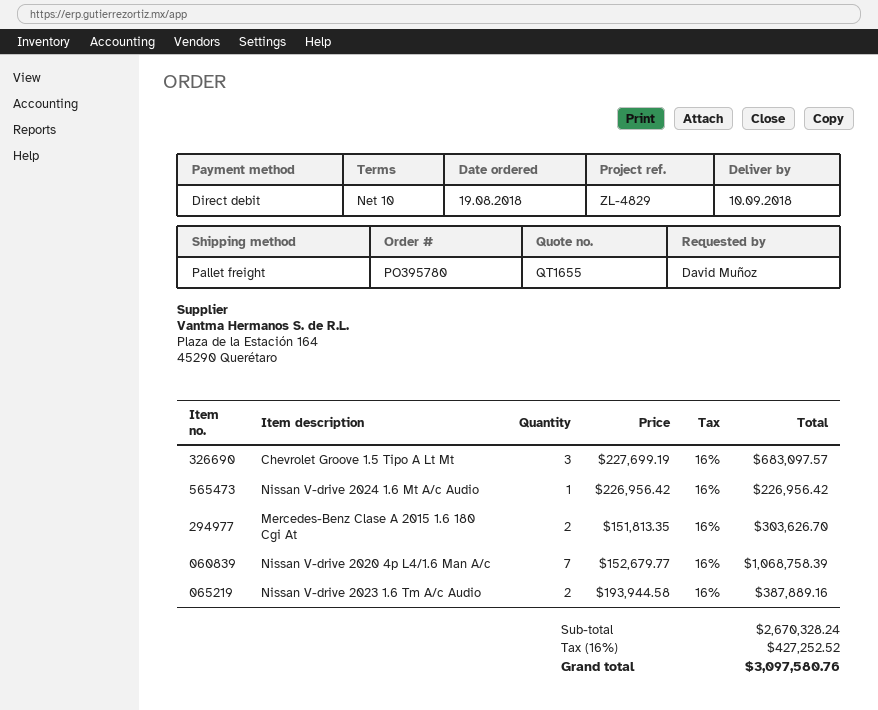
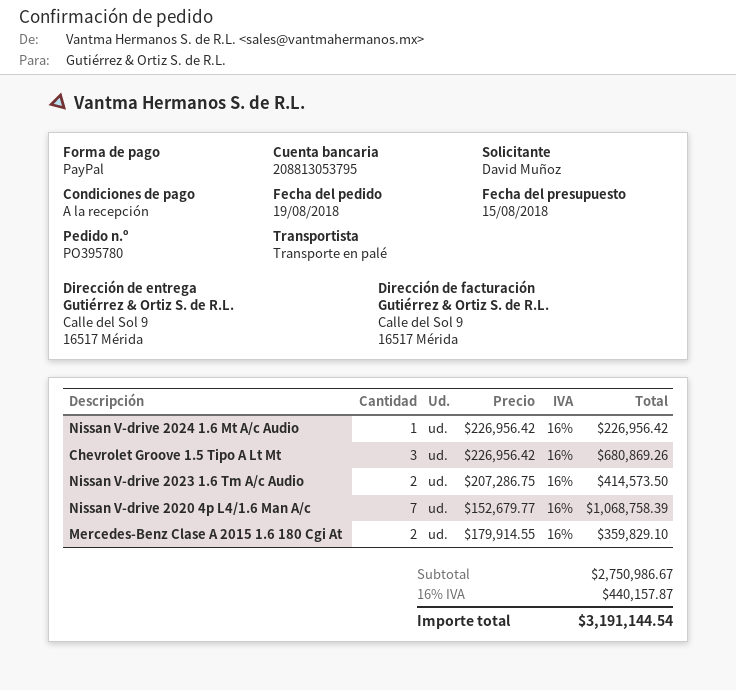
payment terms: 10 days -> on receipt
payment method: direct debit -> PayPal
Chevrolet Groove 1.5 Tipo A Lt Mt: 3 x 227699.19 = 683097.57 -> 3 x 226956.42 = 680869.26
Mercedes-Benz Clase A 2015 1.6 180 Cgi At: 2 x 151813.35 = 303626.70 -> 2 x 179914.55 = 359829.10
Nissan V-drive 2023 1.6 Tm A/c Audio: 2 x 193944.58 = 387889.16 -> 2 x 207286.75 = 414573.50
subtotal: 2670328.24 -> 2750986.67
tax: 16% = 427252.52 -> 16% = 440157.87
total: 3097580.76 -> 3191144.54

